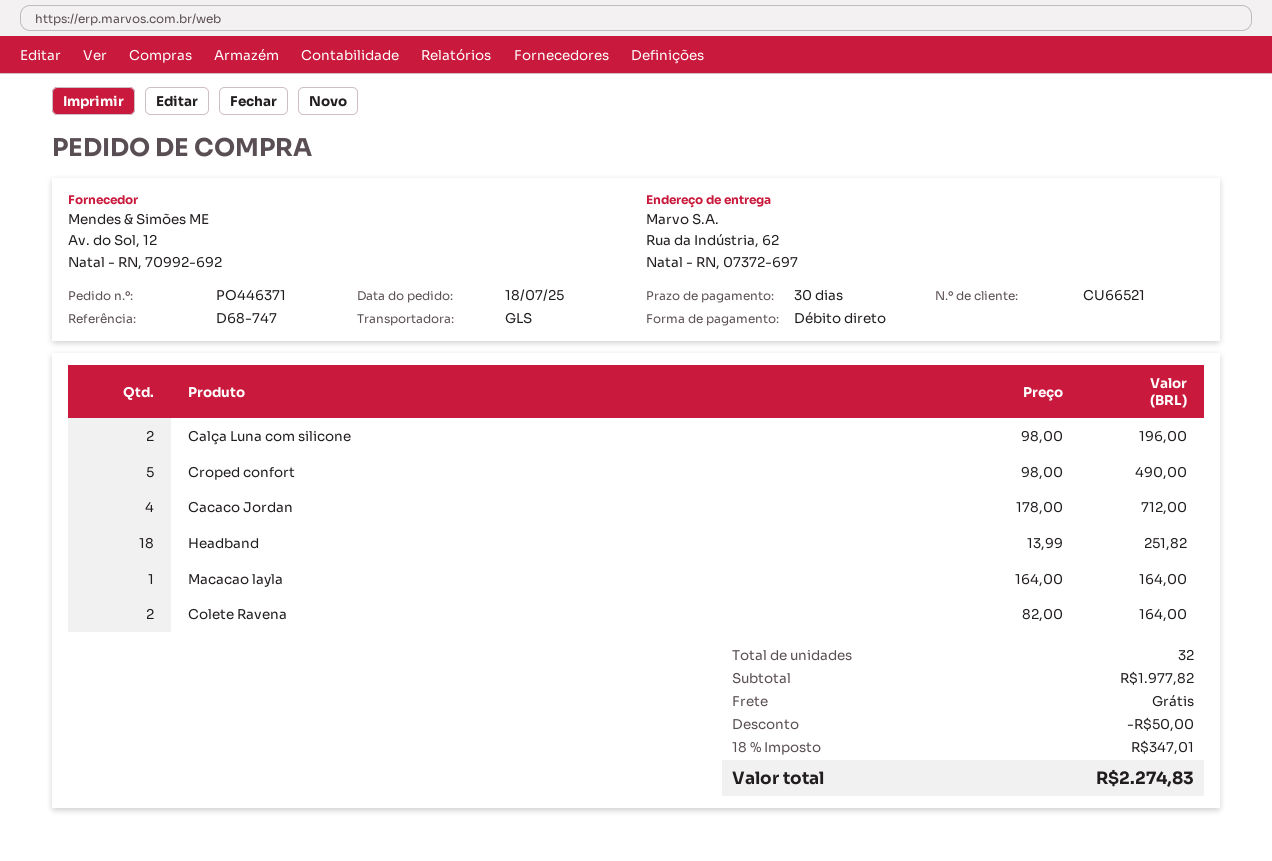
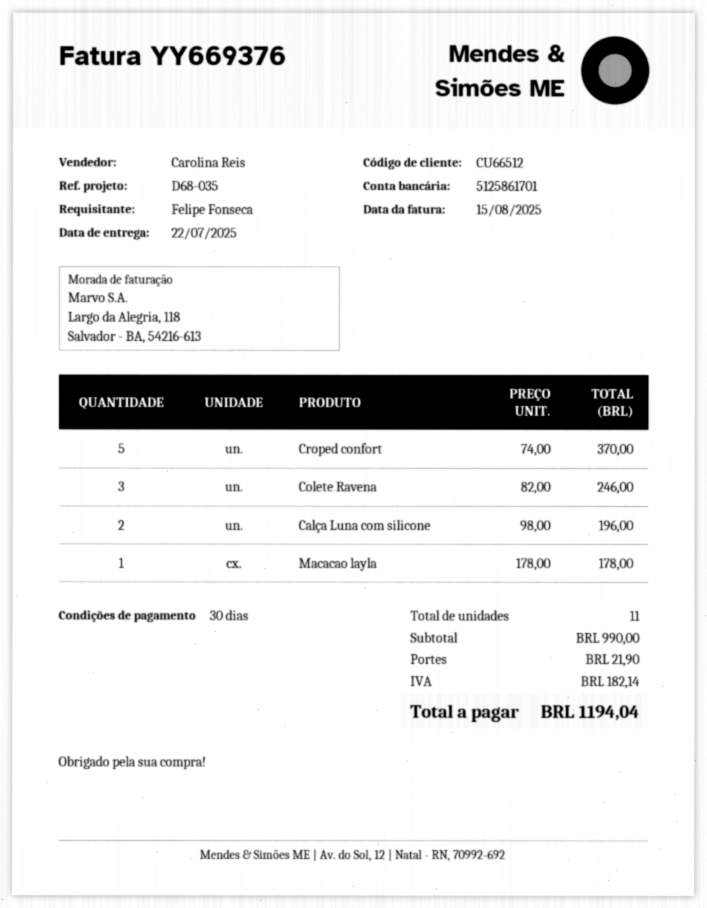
customer number: CU66521 -> CU66512
reference: D68-747 -> D68-035
Croped confort: 5 x 98.00 = 490.00 -> 5 x 74.00 = 370.00
Cacaco Jordan: 4 x 178.00 = 712.00 -> none
Headband: 18 x 13.99 = 251.82 -> none
Macacao layla: 1 x 164.00 = 164.00 -> 1 x 178.00 = 178.00
Colete Ravena: 2 x 82.00 = 164.00 -> 3 x 82.00 = 246.00
total quantity: 32 -> 11
subtotal: 1977.82 -> 990.00
discount: 50.00 -> none
shipping: 0.00 -> 21.90
tax: 347.01 -> 182.14
total: 2274.83 -> 1194.04

